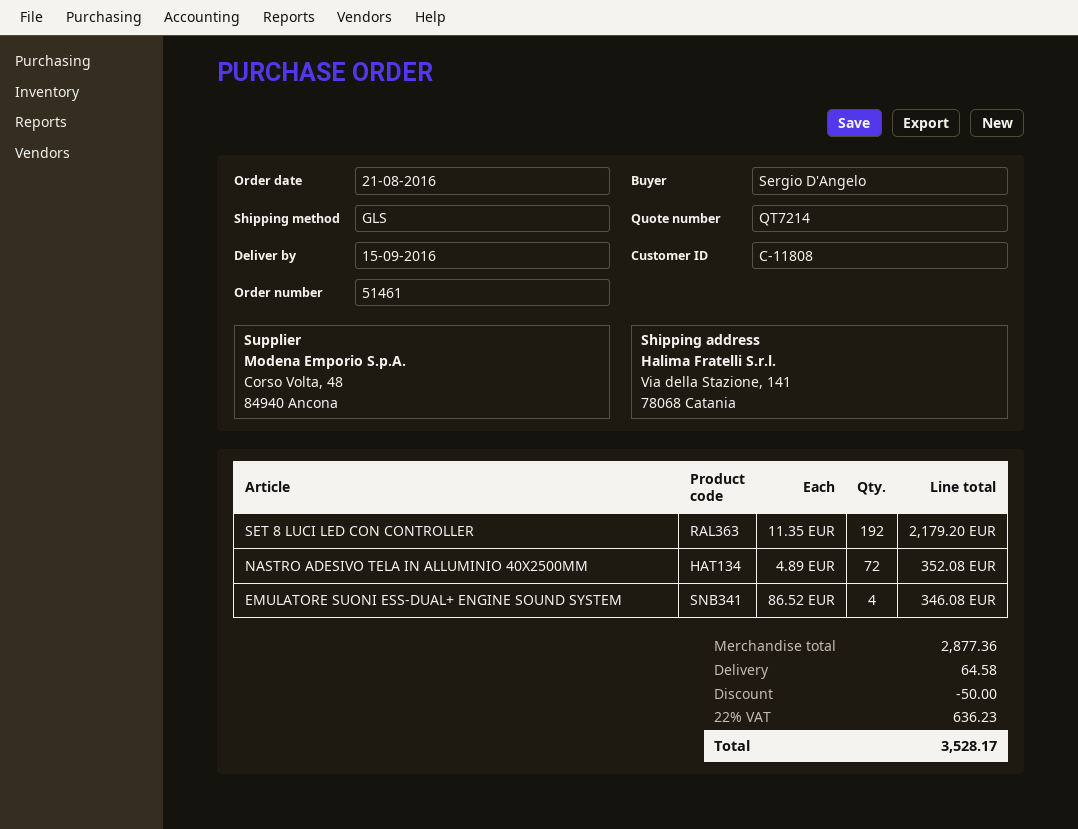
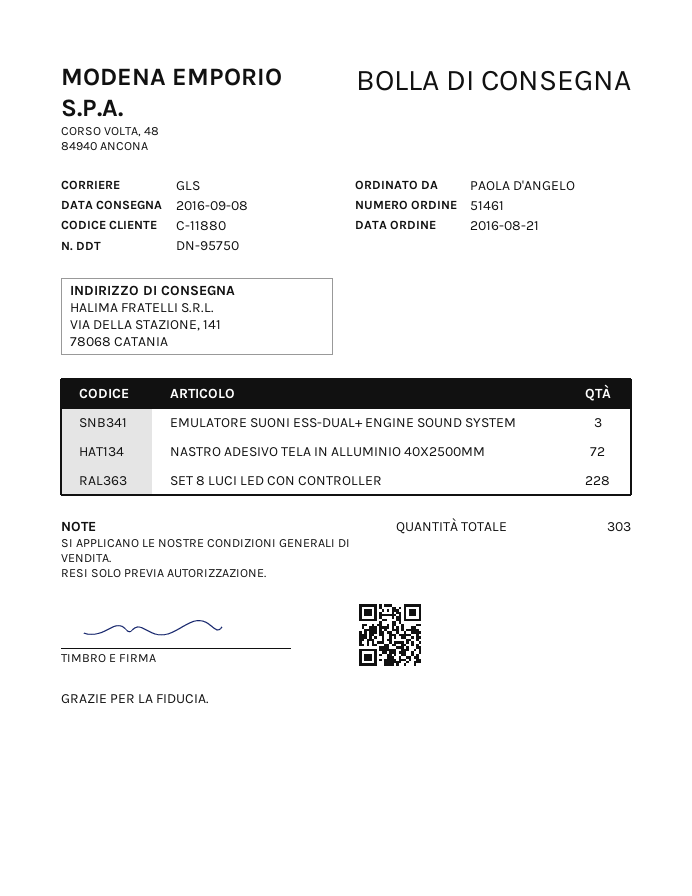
delivery date: 2016-09-15 -> 2016-09-08
customer number: C-11808 -> C-11880
ordered by: Sergio D'Angelo -> PAOLA D'ANGELO
SET 8 LUCI LED CON CONTROLLER: 192 -> 228
EMULATORE SUONI ESS-DUAL+ ENGINE SOUND SYSTEM: 4 -> 3

